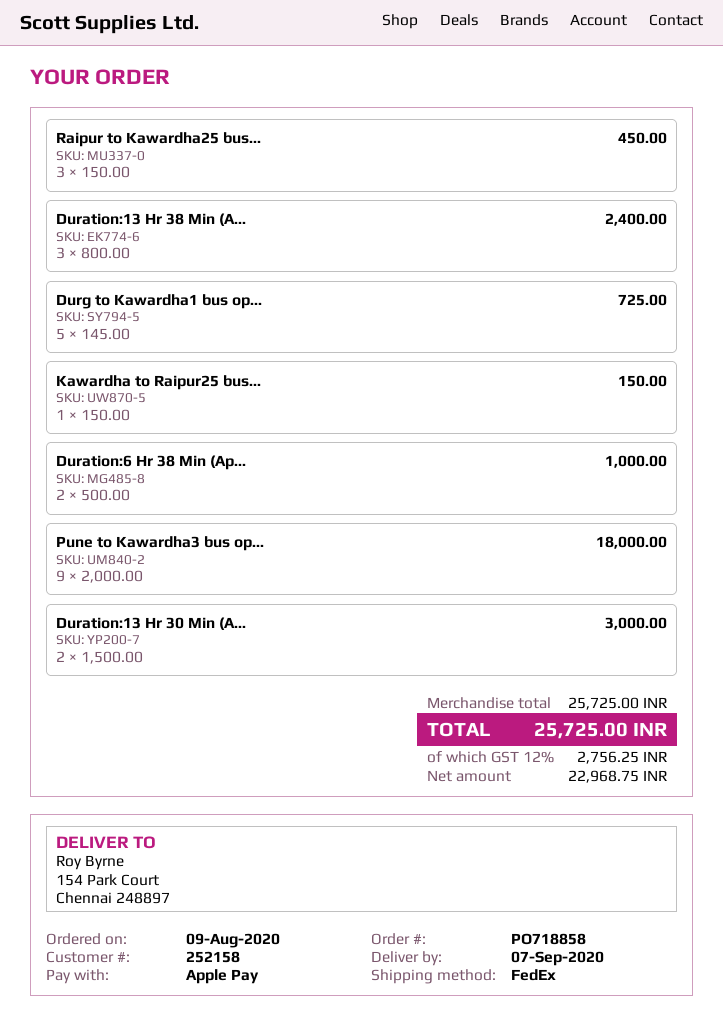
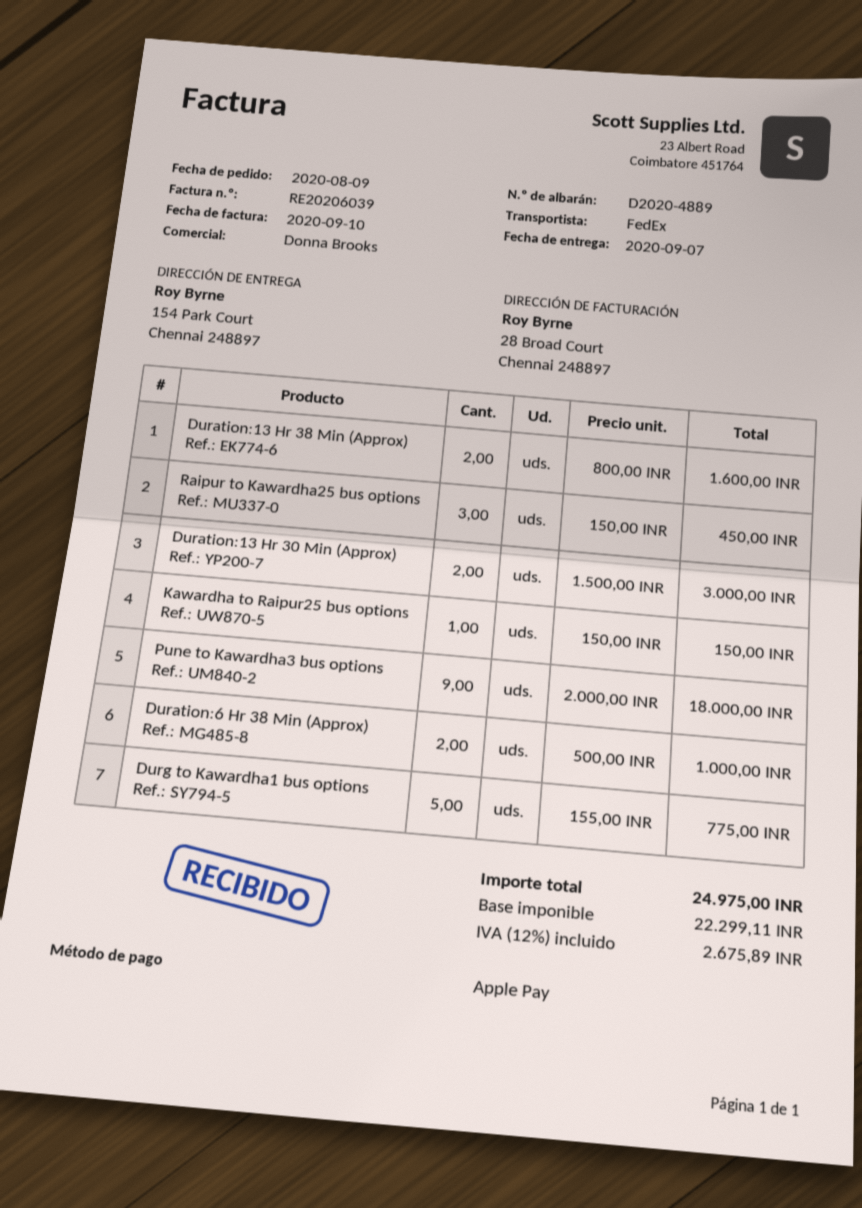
Duration:13 Hr 38 Min (A...: 3 x 800.00 = 2400.00 -> 2 x 800.00 = 1600.00
Durg to Kawardha1 bus op...: 5 x 145.00 = 725.00 -> 5 x 155.00 = 775.00
net: 22968.75 -> 22299.11
tax: 12% = 2756.25 -> 12% = 2675.89
total: 25725.00 -> 24975.00

